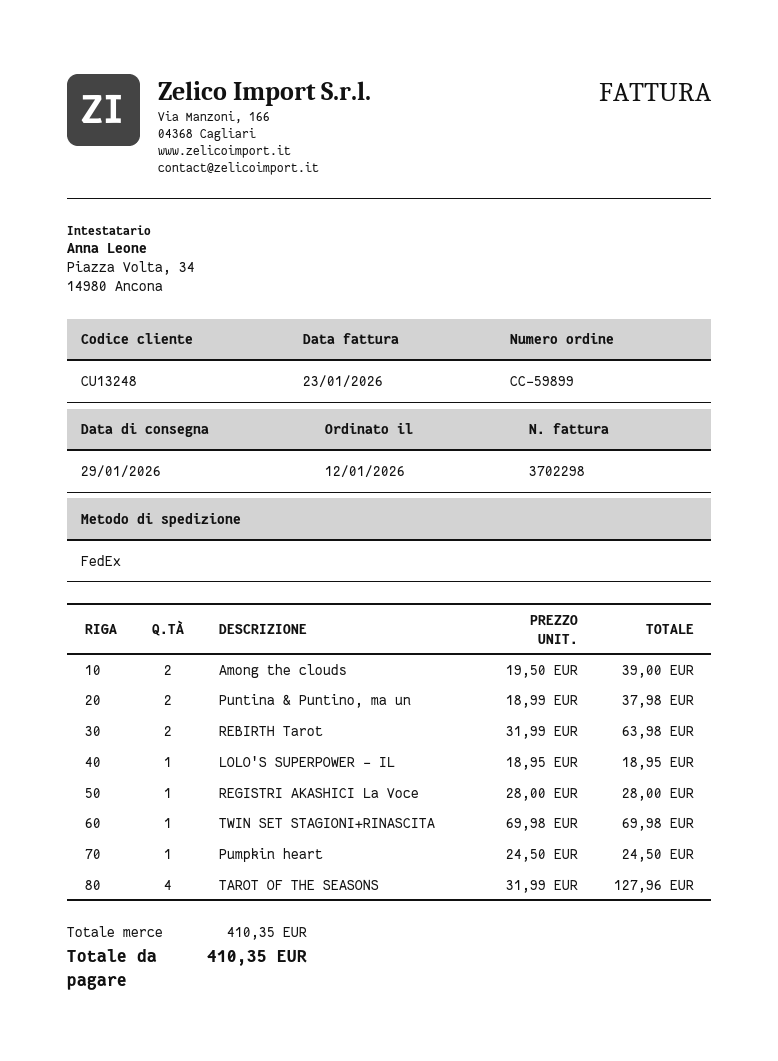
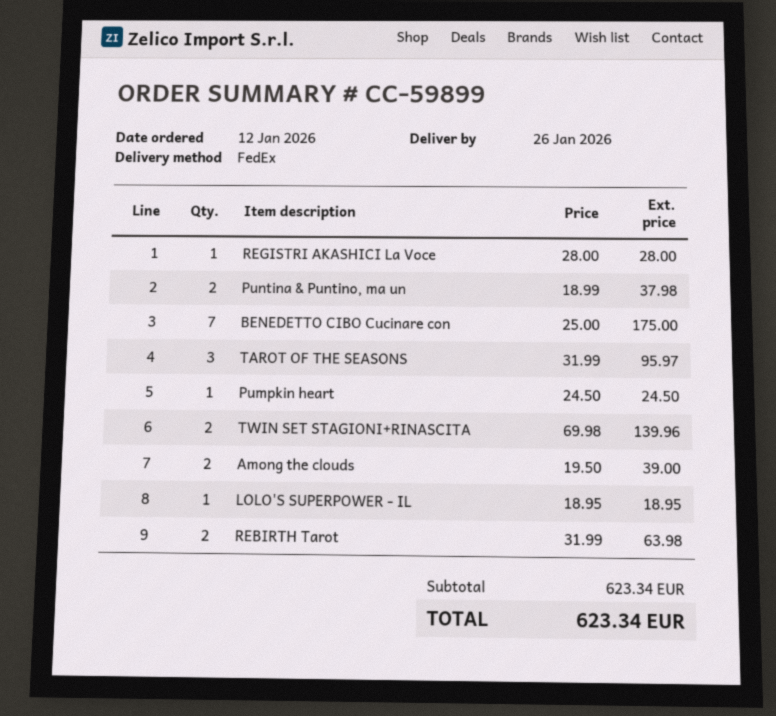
delivery date: 2026-01-29 -> 2026-01-26
TWIN SET STAGIONI+RINASCITA: 1 x 69.98 = 69.98 -> 2 x 69.98 = 139.96
TAROT OF THE SEASONS: 4 x 31.99 = 127.96 -> 3 x 31.99 = 95.97
BENEDETTO CIBO Cucinare con: none -> 7 x 25.00 = 175.00
subtotal: 410.35 -> 623.34
total: 410.35 -> 623.34

